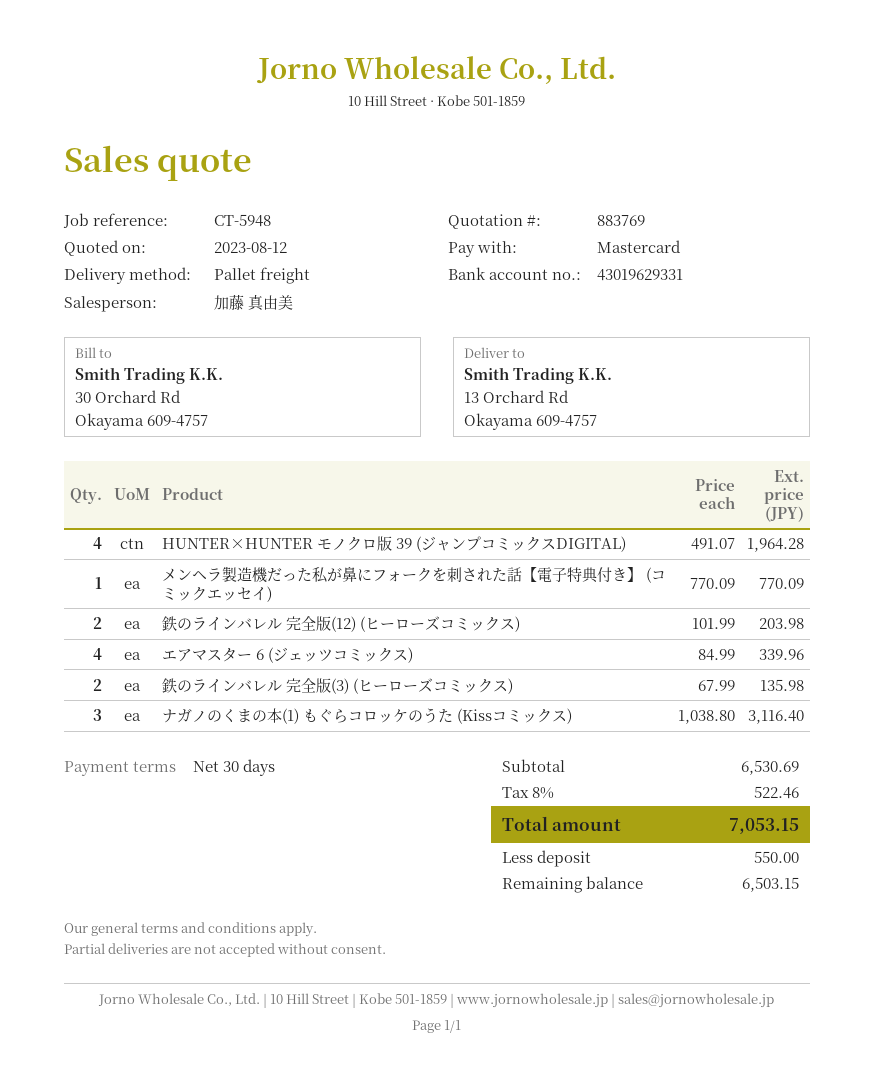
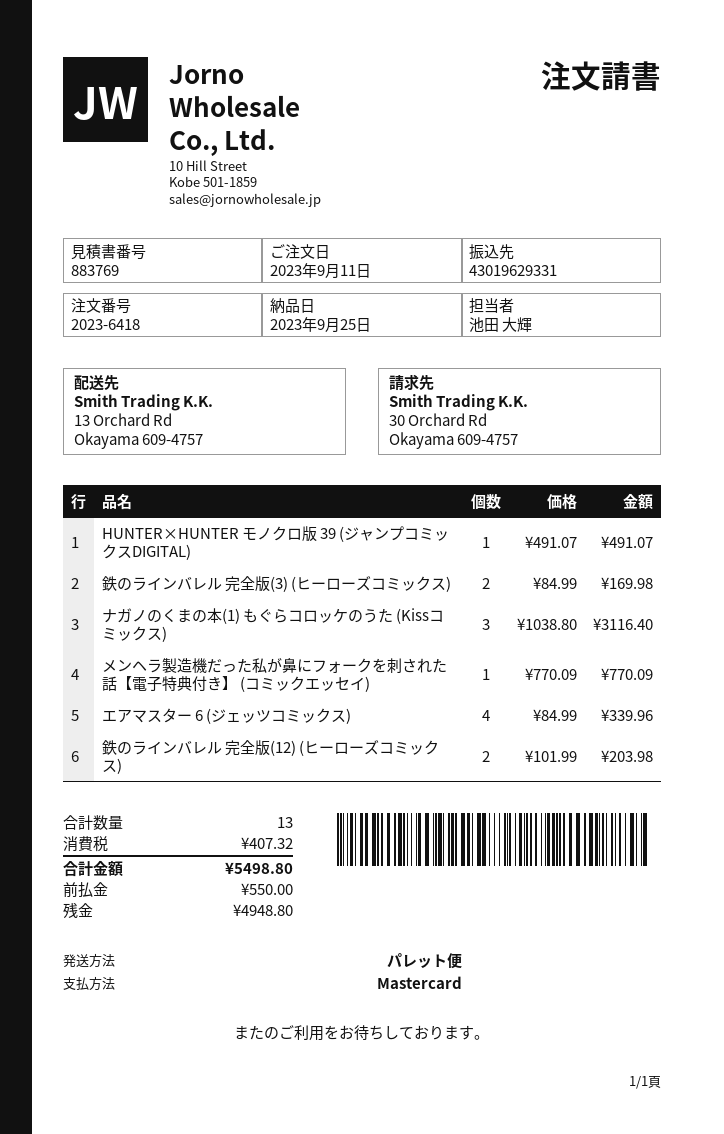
sales rep: 加藤 真由美 -> 池田 大輝
HUNTER×HUNTER モノクロ版 39 (ジャンプコミックスDIGITAL): 4 x 491.07 = 1964.28 -> 1 x 491.07 = 491.07
鉄のラインバレル 完全版(3) (ヒーローズコミックス): 2 x 67.99 = 135.98 -> 2 x 84.99 = 169.98
tax: 522.46 -> 407.32
total: 7053.15 -> 5498.80
balance: 6503.15 -> 4948.80

